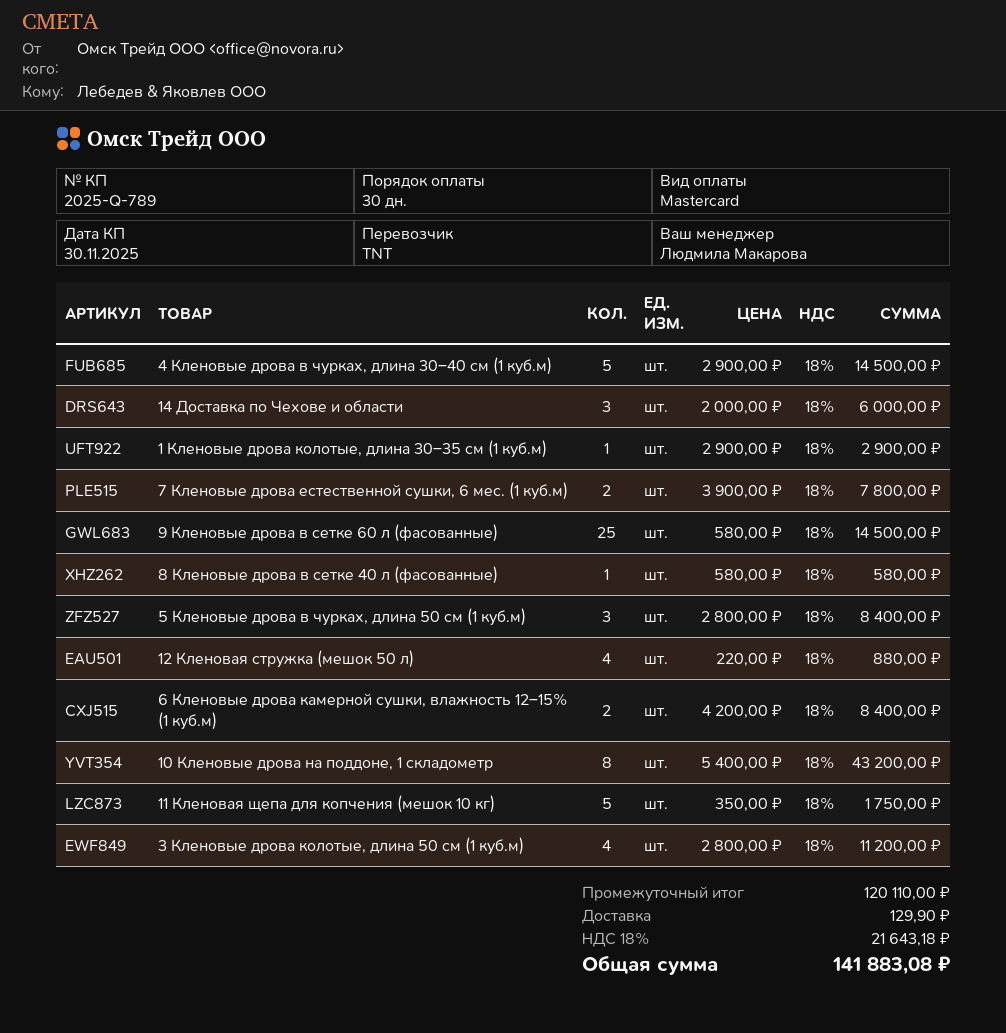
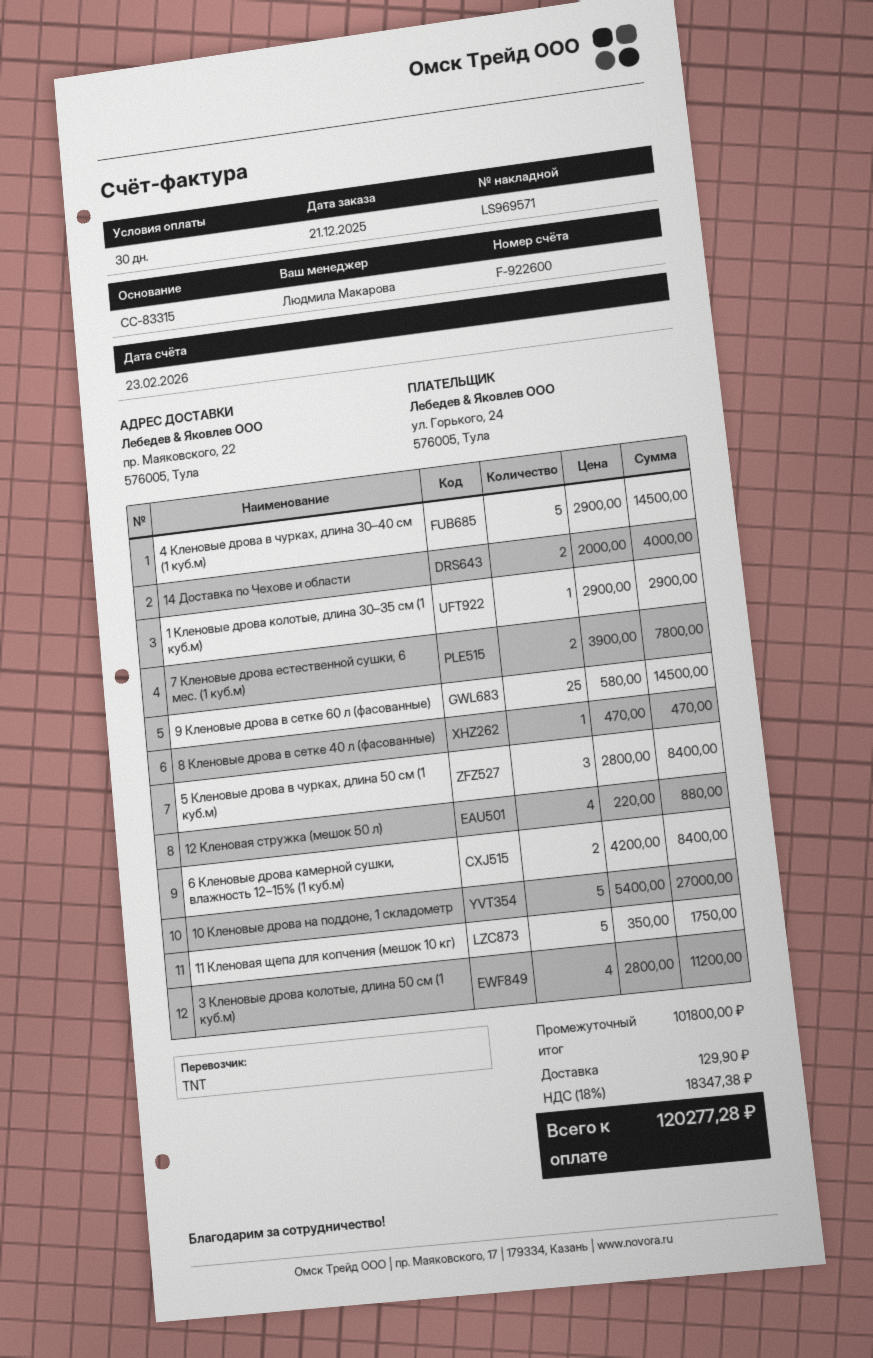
14 Доставка по Чехове и области: 3 x 2000.00 = 6000.00 -> 2 x 2000.00 = 4000.00
8 Кленовые дрова в сетке 40 л (фасованные): 1 x 580.00 = 580.00 -> 1 x 470.00 = 470.00
10 Кленовые дрова на поддоне, 1 складометр: 8 x 5400.00 = 43200.00 -> 5 x 5400.00 = 27000.00
subtotal: 120110.00 -> 101800.00
tax: 18% = 21643.18 -> 18% = 18347.38
total: 141883.08 -> 120277.28

